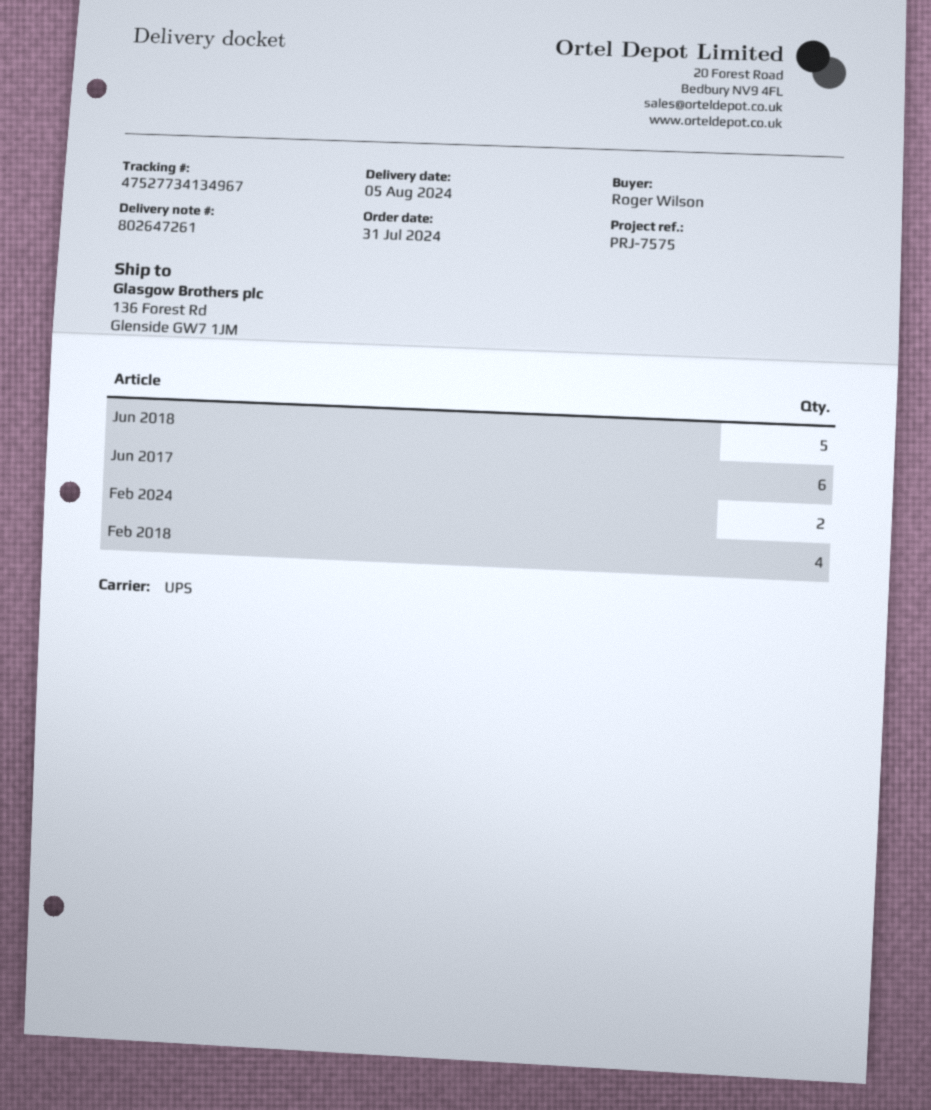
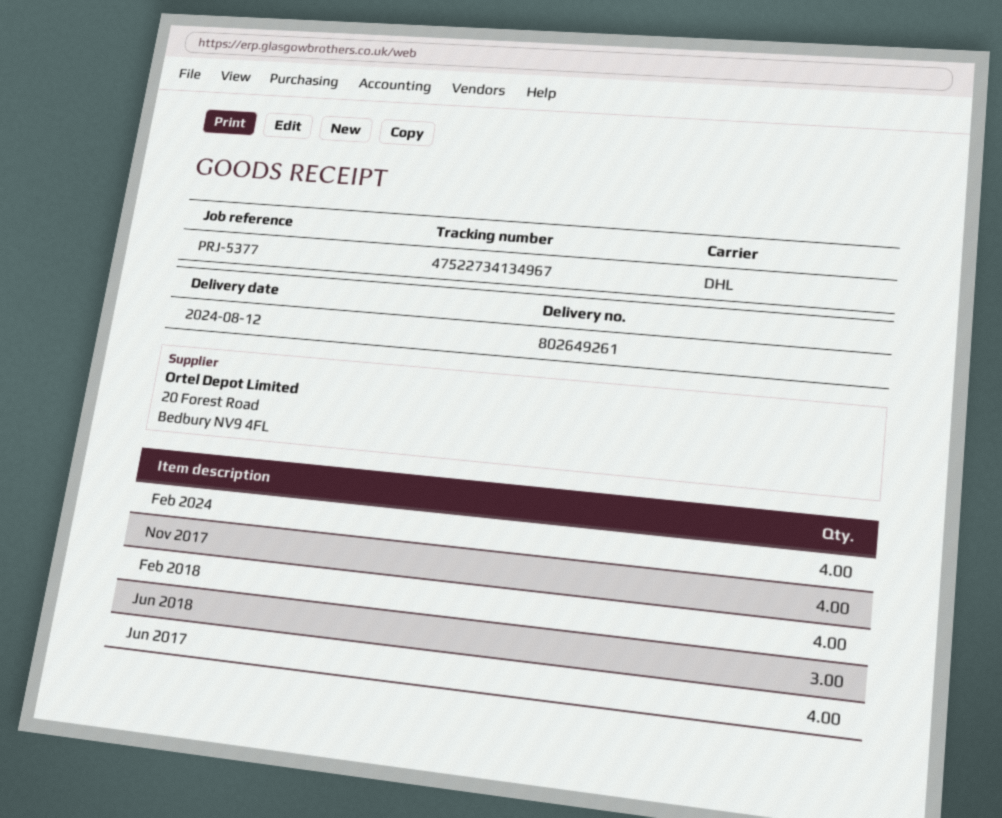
delivery note number: 802647261 -> 802649261
delivery date: 2024-08-05 -> 2024-08-12
reference: PRJ-7575 -> PRJ-5377
shipping method: UPS -> DHL
tracking number: 47527734134967 -> 47522734134967
Jun 2018: 5 -> 3
Jun 2017: 6 -> 4
Feb 2024: 2 -> 4
Nov 2017: none -> 4

